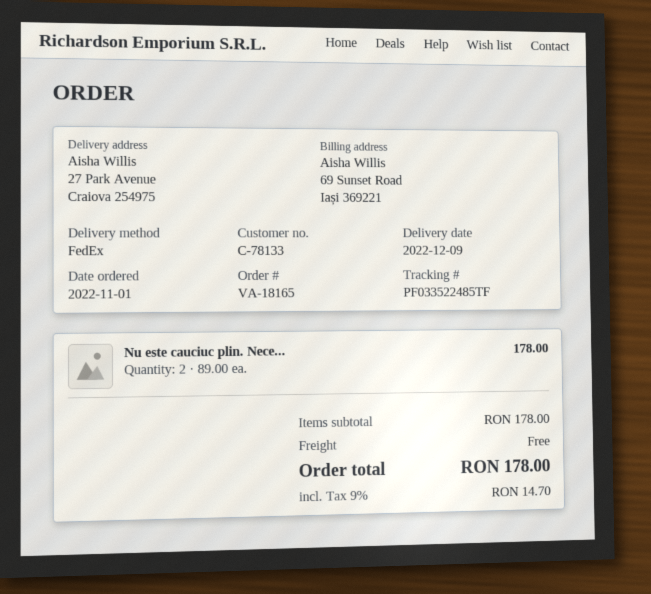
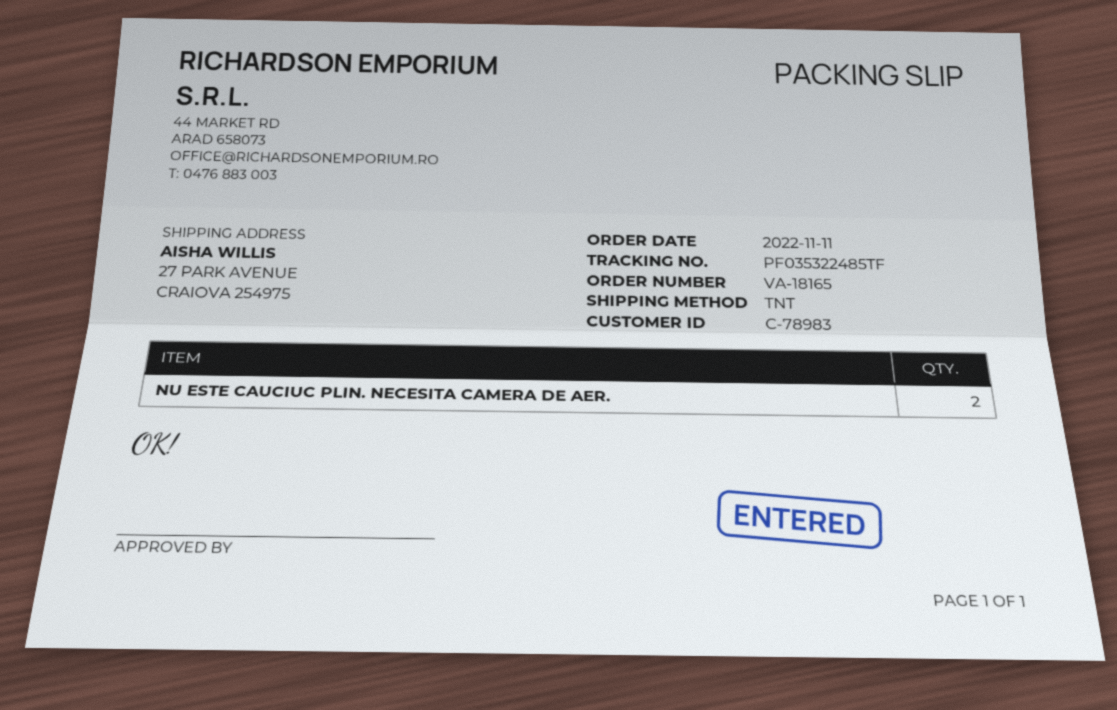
order date: 2022-11-01 -> 2022-11-11
customer number: C-78133 -> C-78983
shipping method: FedEx -> TNT
tracking number: PF033522485TF -> PF035322485TF

